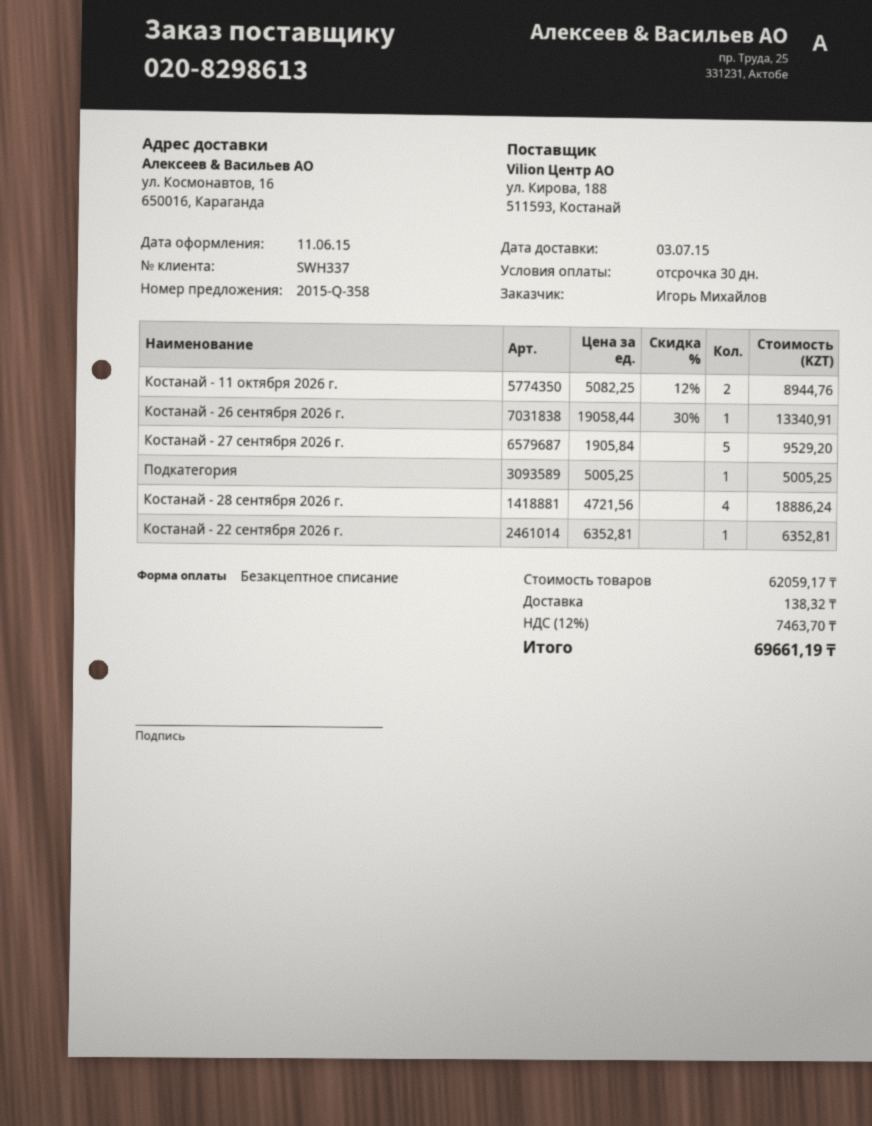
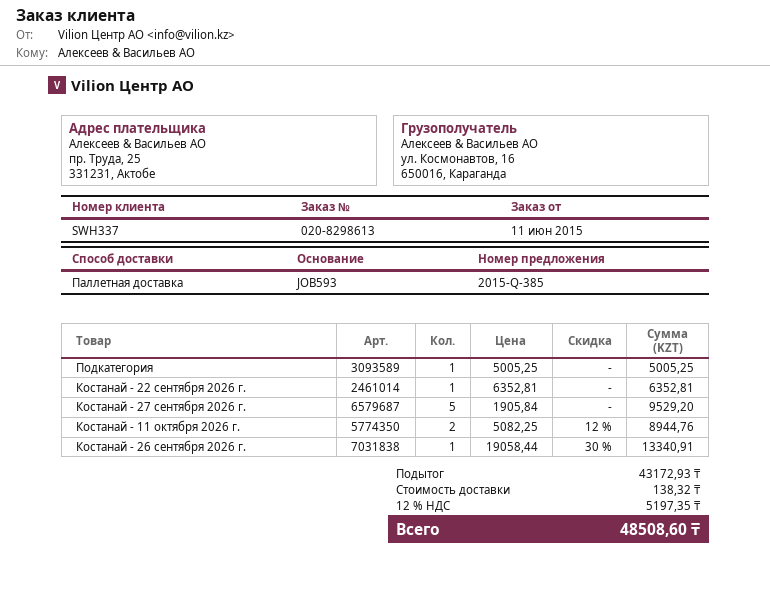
quote number: 2015-Q-358 -> 2015-Q-385
Костанай - 28 сентября 2026 г.: 4 x 4721.56 = 18886.24 -> none
subtotal: 62059.17 -> 43172.93
tax: 12% = 7463.70 -> 12% = 5197.35
total: 69661.19 -> 48508.60

